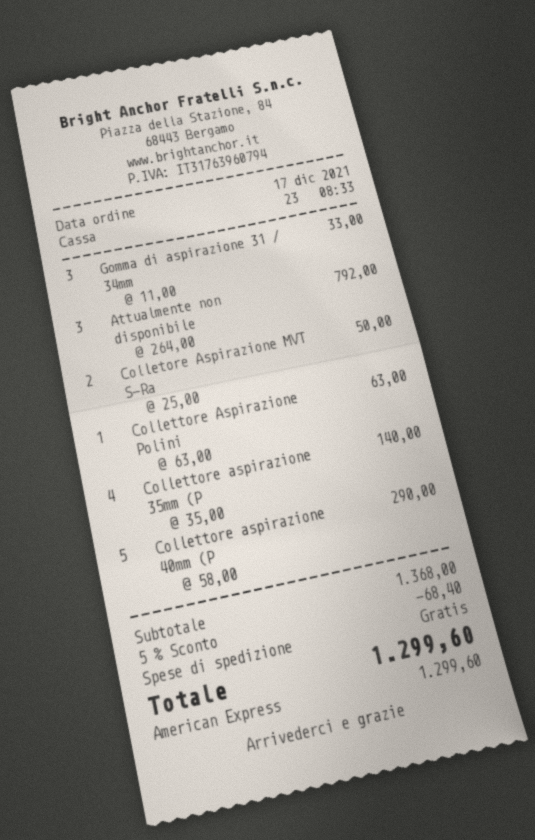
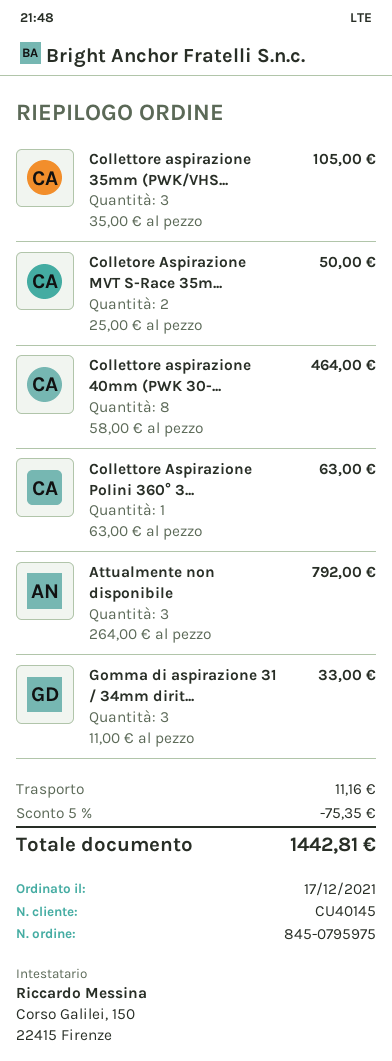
Collettore aspirazione 35mm (P: 4 x 35.00 = 140.00 -> 3 x 35.00 = 105.00
Collettore aspirazione 40mm (P: 5 x 58.00 = 290.00 -> 8 x 58.00 = 464.00
discount: 5% = 68.40 -> 5% = 75.35
shipping: 0.00 -> 11.16
total: 1299.60 -> 1442.81

